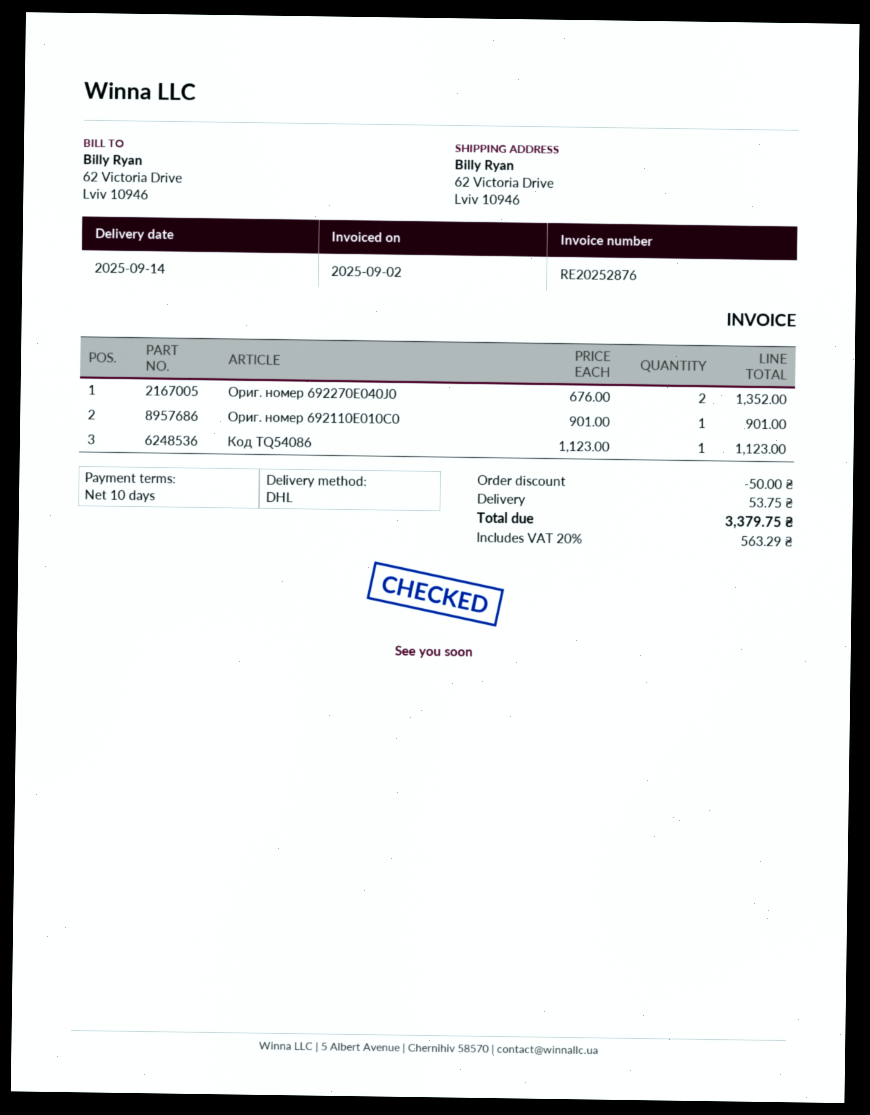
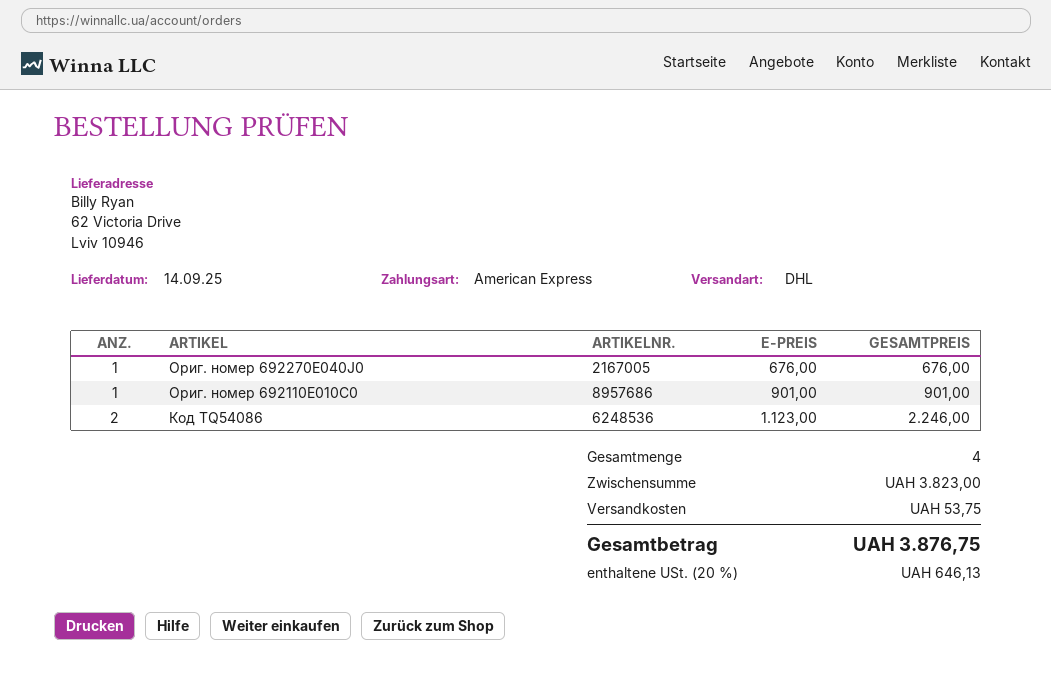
Ориг. номер 692270E040J0: 2 x 676.00 = 1352.00 -> 1 x 676.00 = 676.00
Код TQ54086: 1 x 1123.00 = 1123.00 -> 2 x 1123.00 = 2246.00
discount: 50.00 -> none
tax: 20% = 563.29 -> 20% = 646.13
total: 3379.75 -> 3876.75

